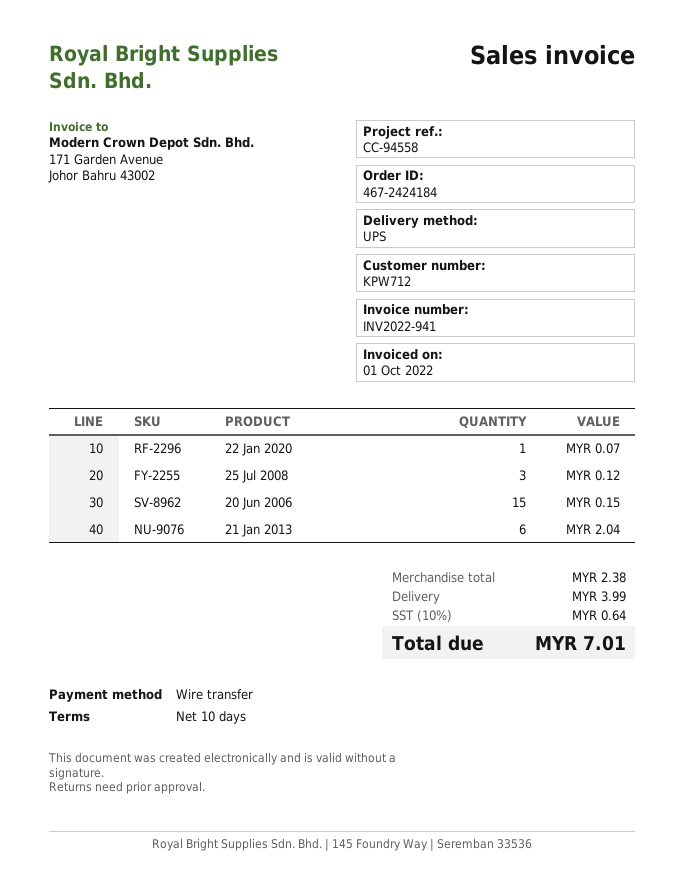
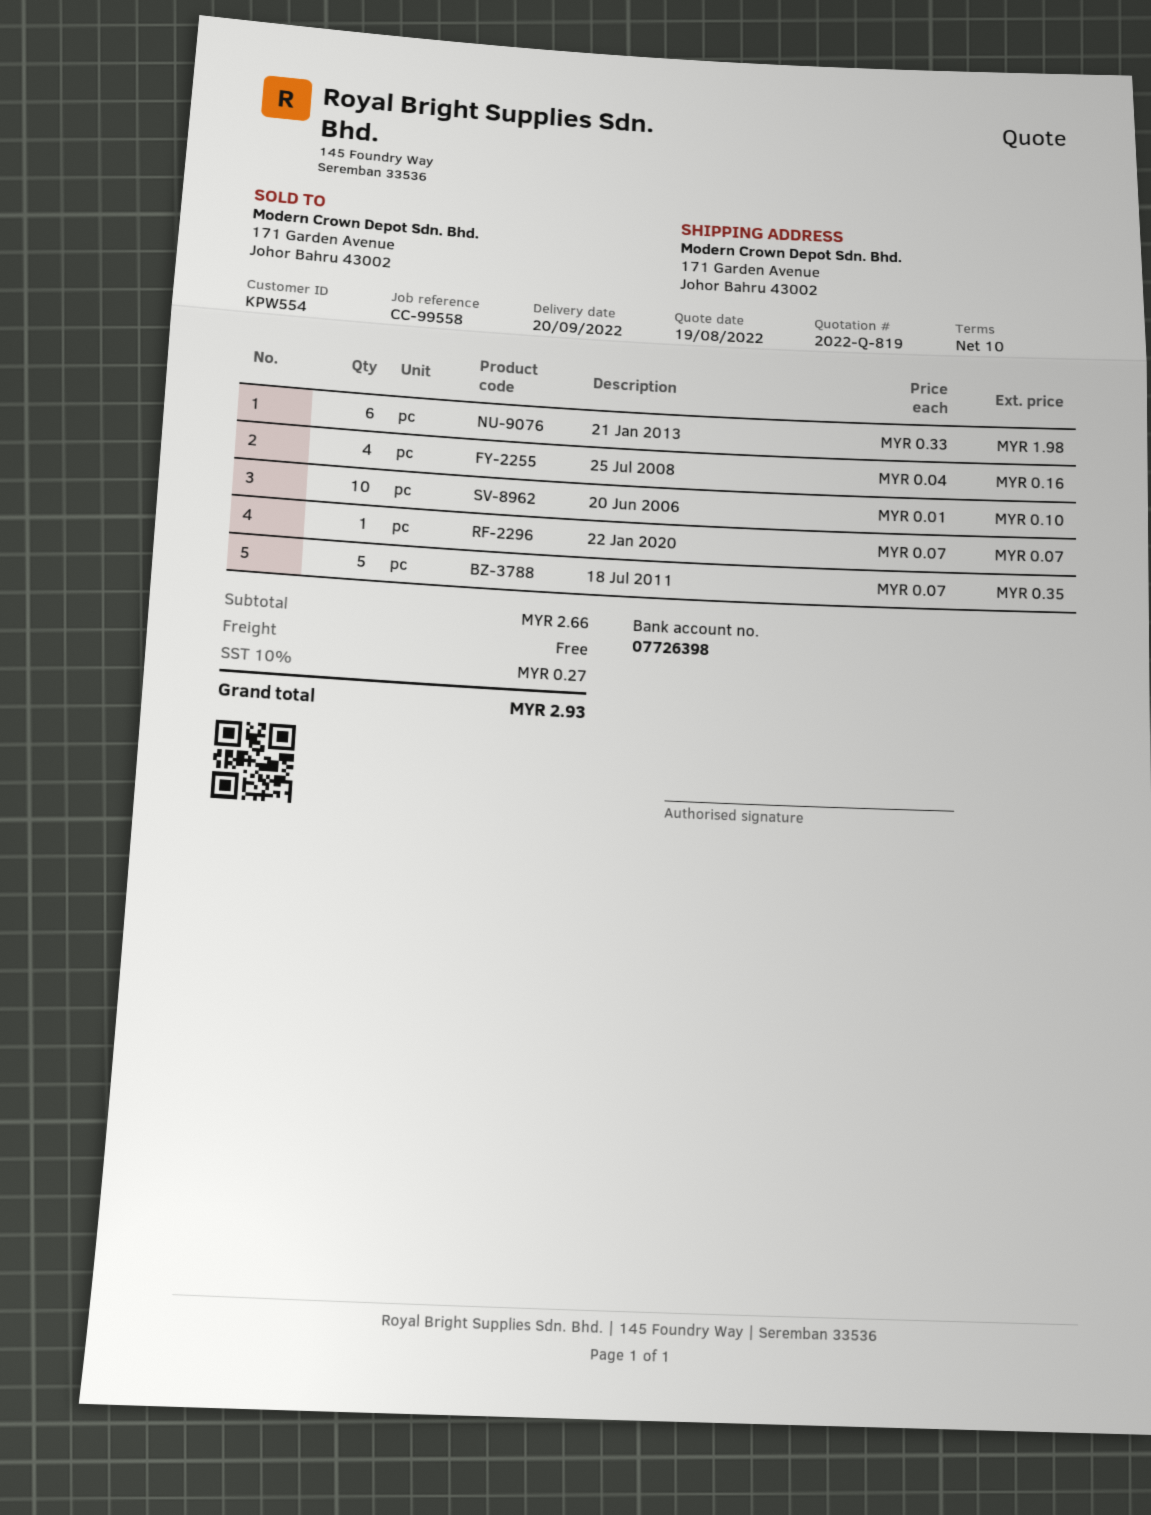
customer number: KPW712 -> KPW554
reference: CC-94558 -> CC-99558
25 Jul 2008: 3 for 0.12 -> 4 for 0.16
20 Jun 2006: 15 for 0.15 -> 10 for 0.10
21 Jan 2013: 6 for 2.04 -> 6 for 1.98
18 Jul 2011: none -> 5 for 0.35
subtotal: 2.38 -> 2.66
shipping: 3.99 -> 0.00
tax: 10% = 0.64 -> 10% = 0.27
total: 7.01 -> 2.93

